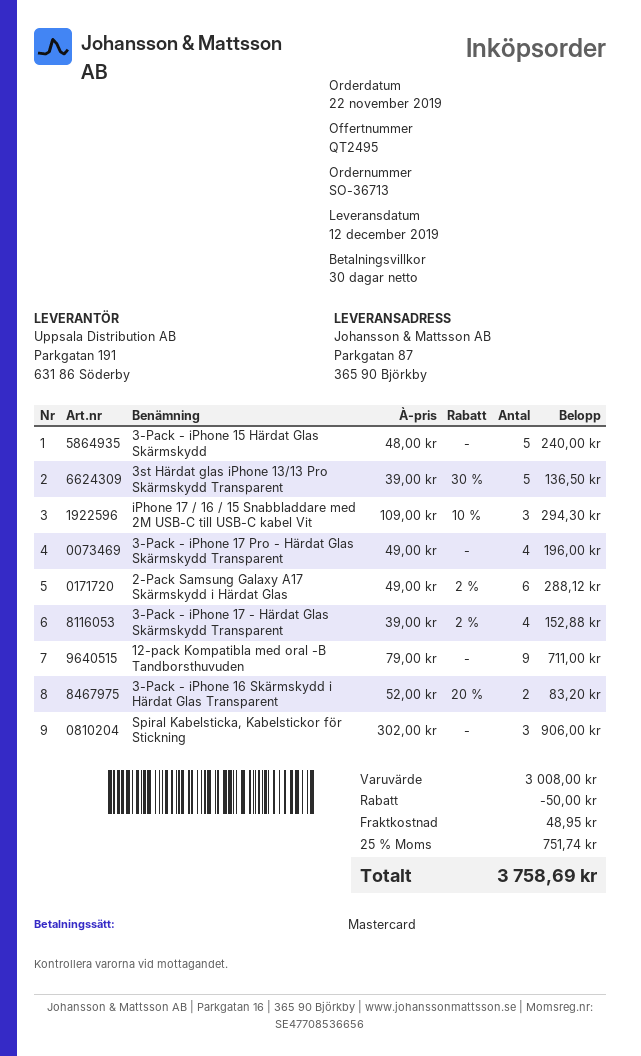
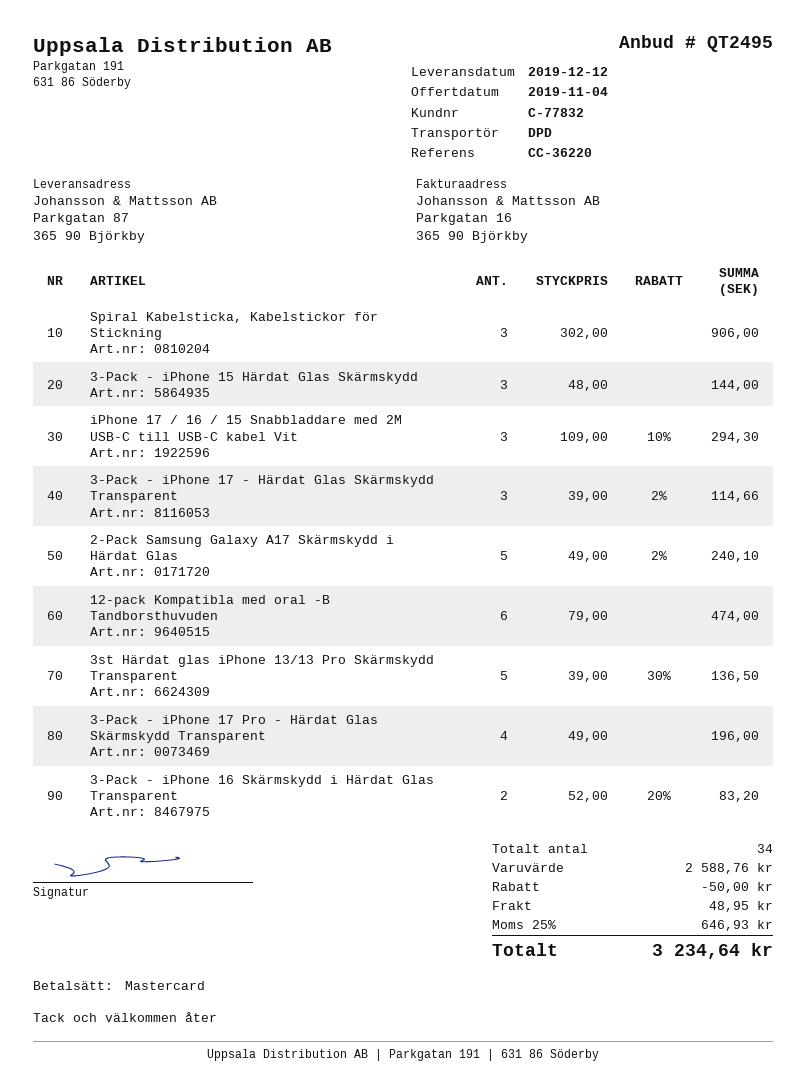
3-Pack - iPhone 15 Härdat Glas Skärmskydd: 5 x 48.00 = 240.00 -> 3 x 48.00 = 144.00
2-Pack Samsung Galaxy A17 Skärmskydd i Härdat Glas: 6 x 49.00 - 2% = 288.12 -> 5 x 49.00 - 2% = 240.10
3-Pack - iPhone 17 - Härdat Glas Skärmskydd Transparent: 4 x 39.00 - 2% = 152.88 -> 3 x 39.00 - 2% = 114.66
12-pack Kompatibla med oral -B Tandborsthuvuden: 9 x 79.00 = 711.00 -> 6 x 79.00 = 474.00
subtotal: 3008.00 -> 2588.76
tax: 25% = 751.74 -> 25% = 646.93
total: 3758.69 -> 3234.64

